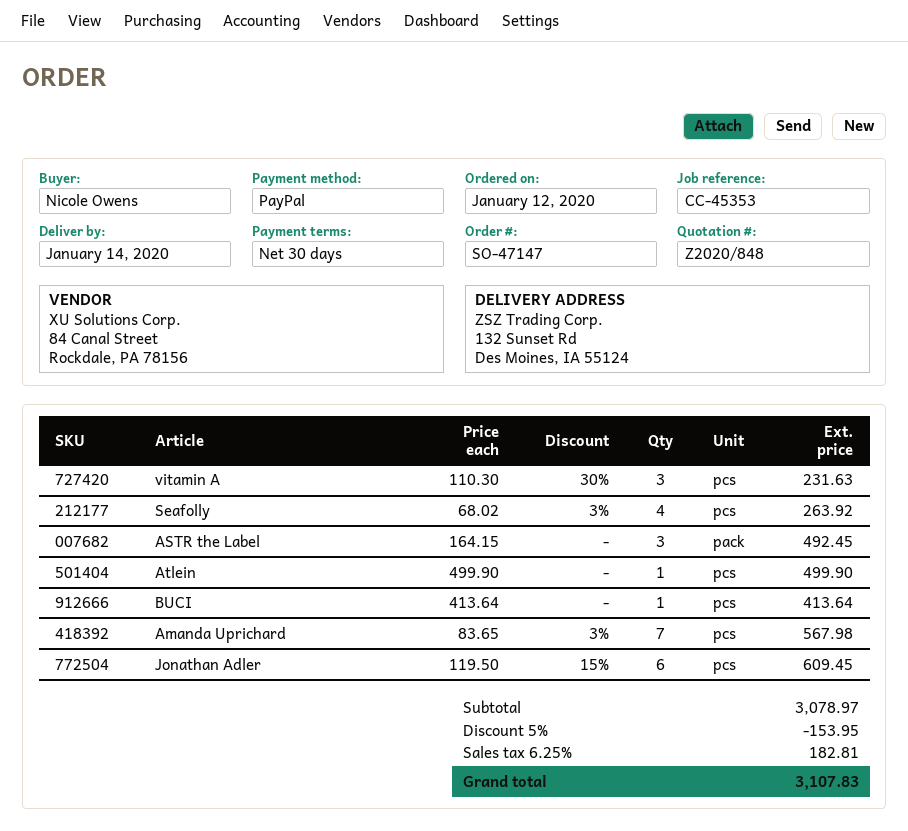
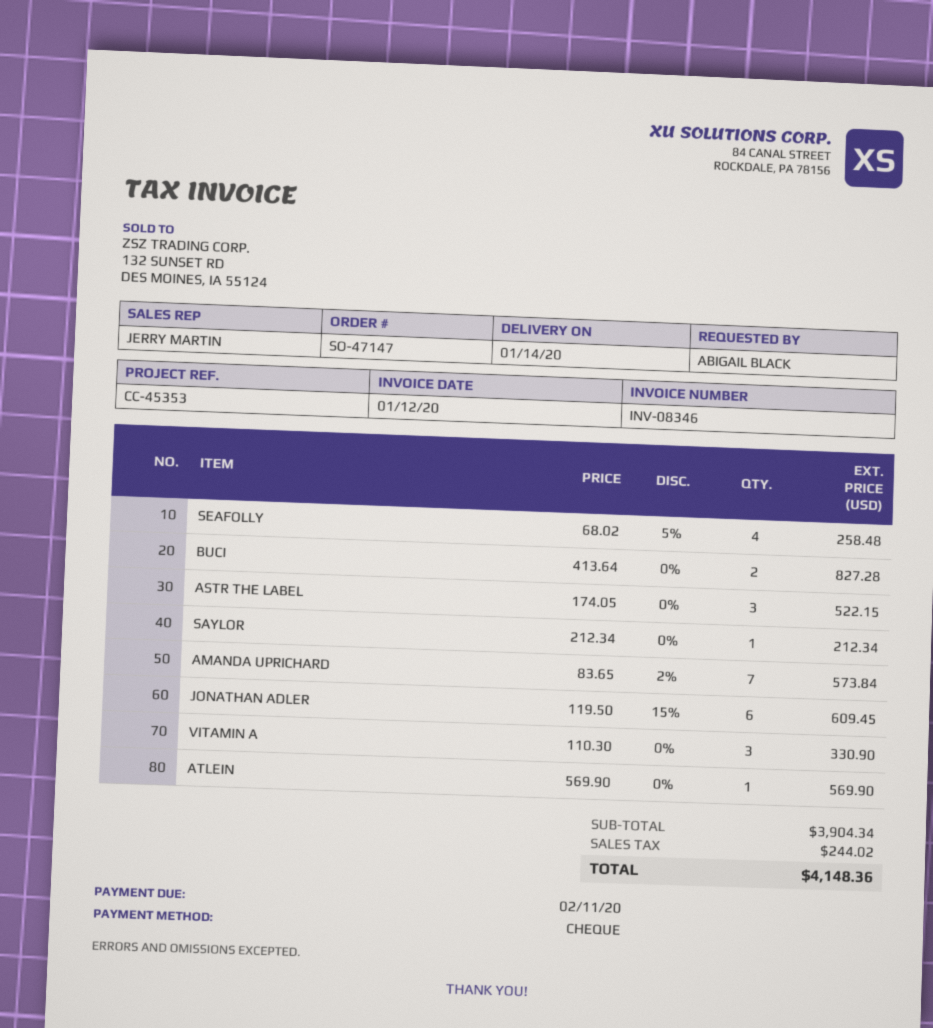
ordered by: Nicole Owens -> ABIGAIL BLACK
payment method: PayPal -> cheque
vitamin A: 3 x 110.30 - 30% = 231.63 -> 3 x 110.30 = 330.90
Seafolly: 4 x 68.02 - 3% = 263.92 -> 4 x 68.02 - 5% = 258.48
ASTR the Label: 3 x 164.15 = 492.45 -> 3 x 174.05 = 522.15
Atlein: 1 x 499.90 = 499.90 -> 1 x 569.90 = 569.90
BUCI: 1 x 413.64 = 413.64 -> 2 x 413.64 = 827.28
Amanda Uprichard: 7 x 83.65 - 3% = 567.98 -> 7 x 83.65 - 2% = 573.84
SAYLOR: none -> 1 x 212.34 = 212.34
subtotal: 3078.97 -> 3904.34
discount: 5% = 153.95 -> none
tax: 182.81 -> 244.02
total: 3107.83 -> 4148.36

